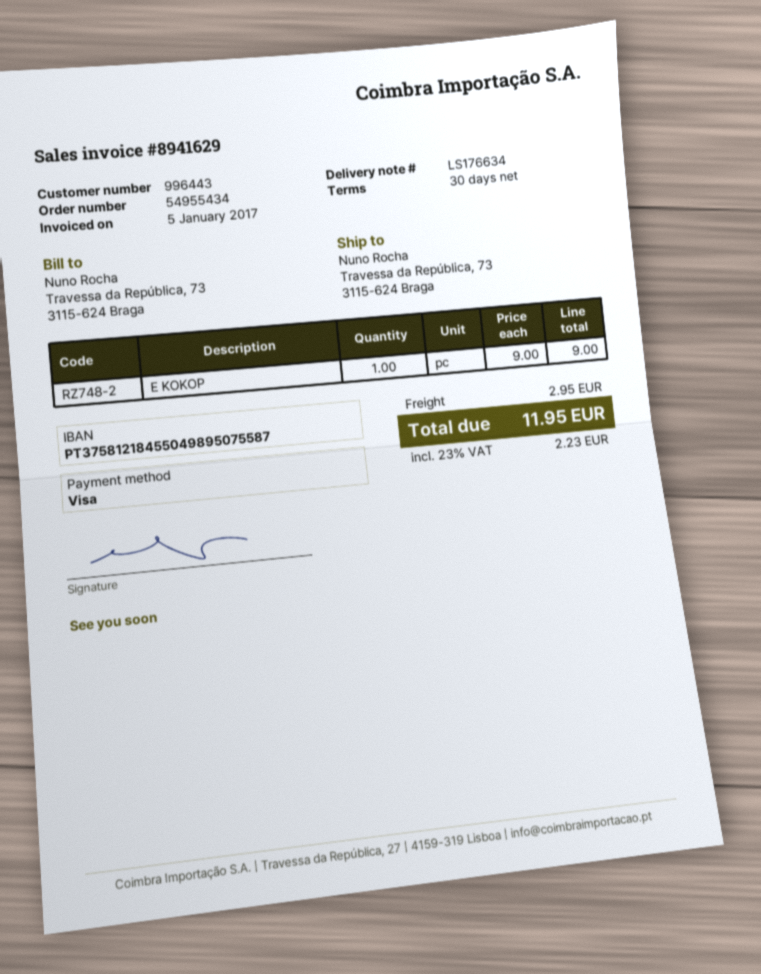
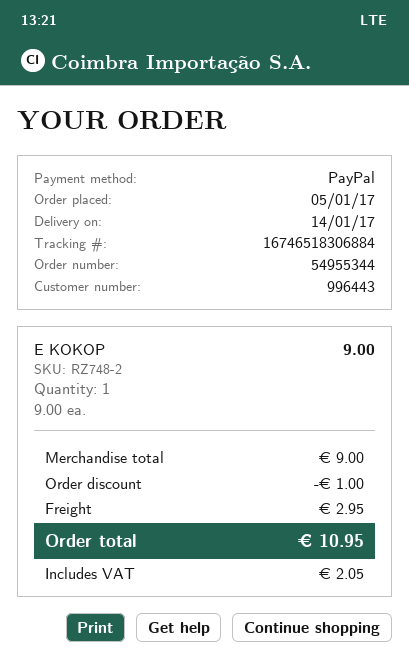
order number: 54955434 -> 54955344
payment method: Visa -> PayPal
discount: none -> 1.00
tax: 2.23 -> 2.05
total: 11.95 -> 10.95

